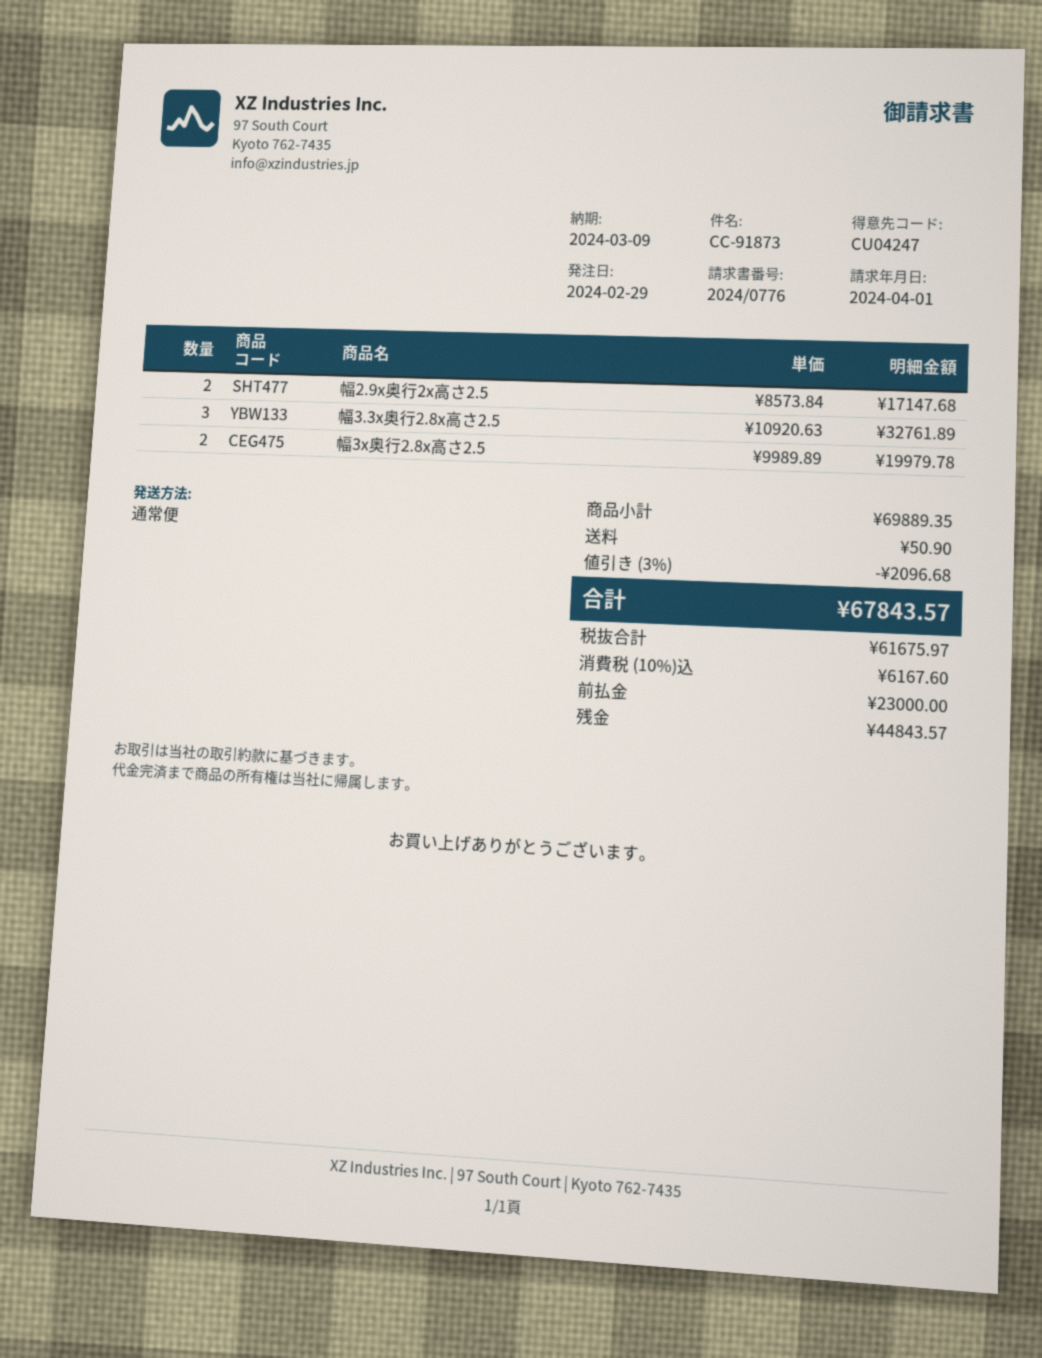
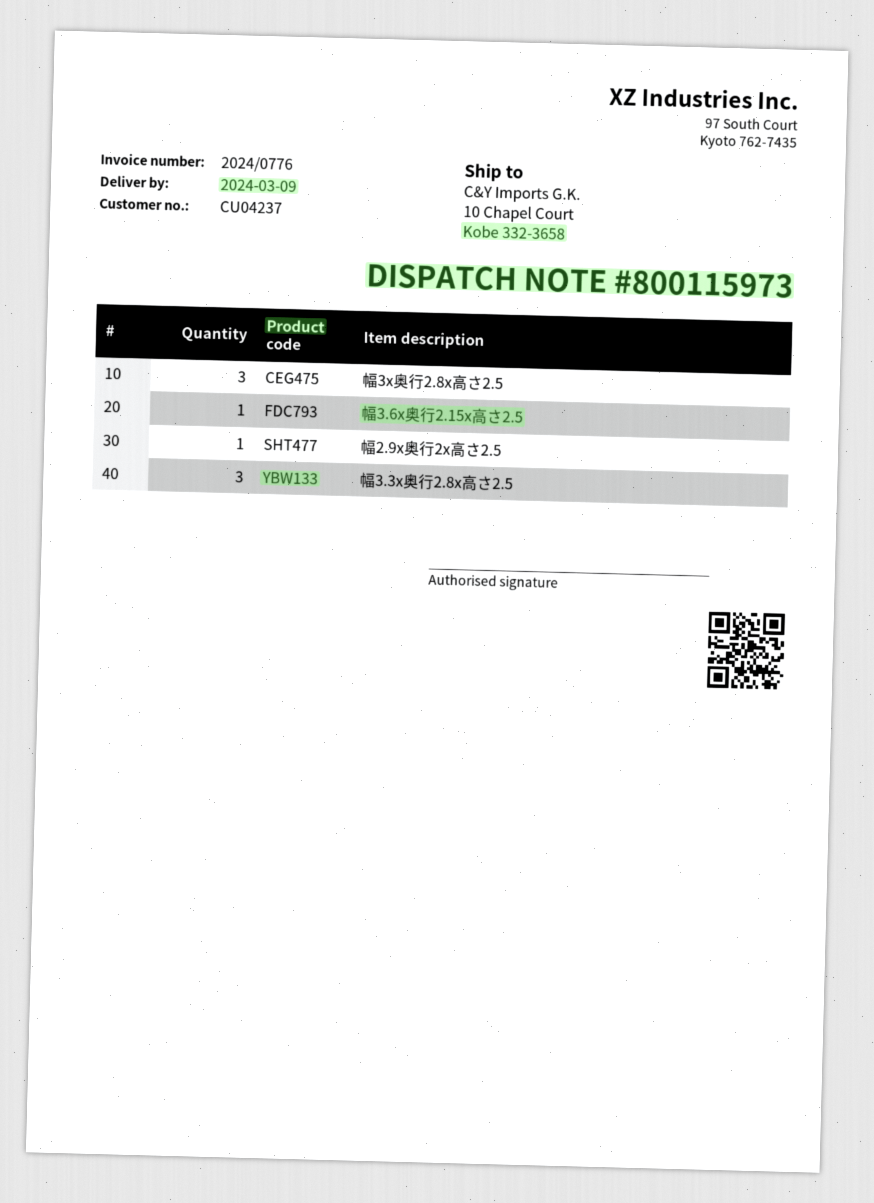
customer number: CU04247 -> CU04237
幅2.9x奥行2x高さ2.5: 2 -> 1
幅3x奥行2.8x高さ2.5: 2 -> 3
幅3.6x奥行2.15x高さ2.5: none -> 1

